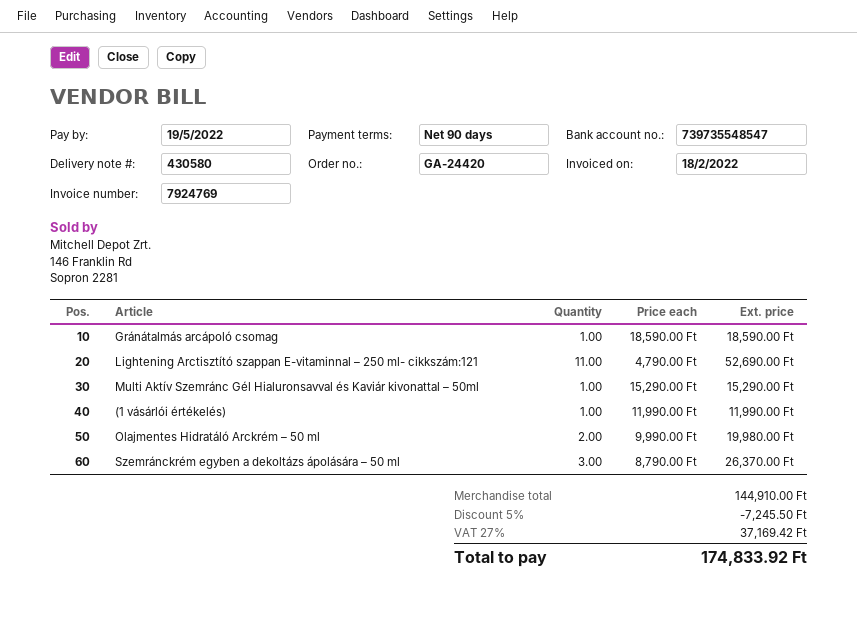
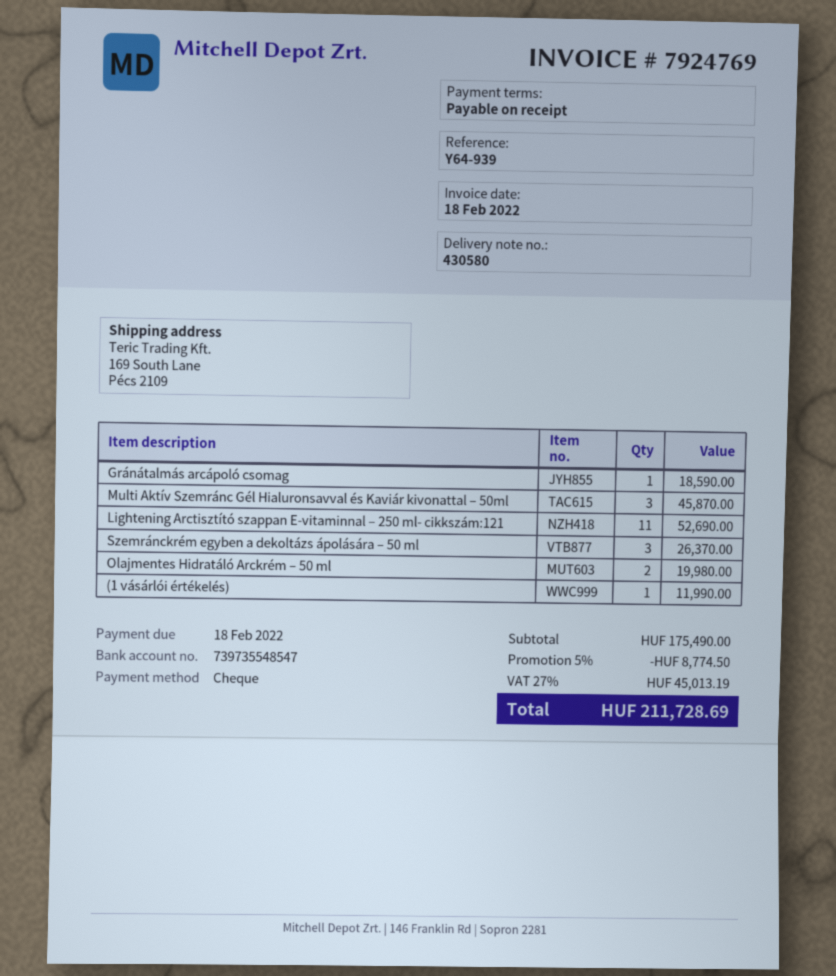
payment terms: 90 days -> on receipt
due date: 2022-05-19 -> 2022-02-18
Multi Aktív Szemránc Gél Hialuronsavval és Kaviár kivonattal – 50ml: 1 for 15290.00 -> 3 for 45870.00
subtotal: 144910.00 -> 175490.00
discount: 5% = 7245.50 -> 5% = 8774.50
tax: 27% = 37169.42 -> 27% = 45013.19
total: 174833.92 -> 211728.69

